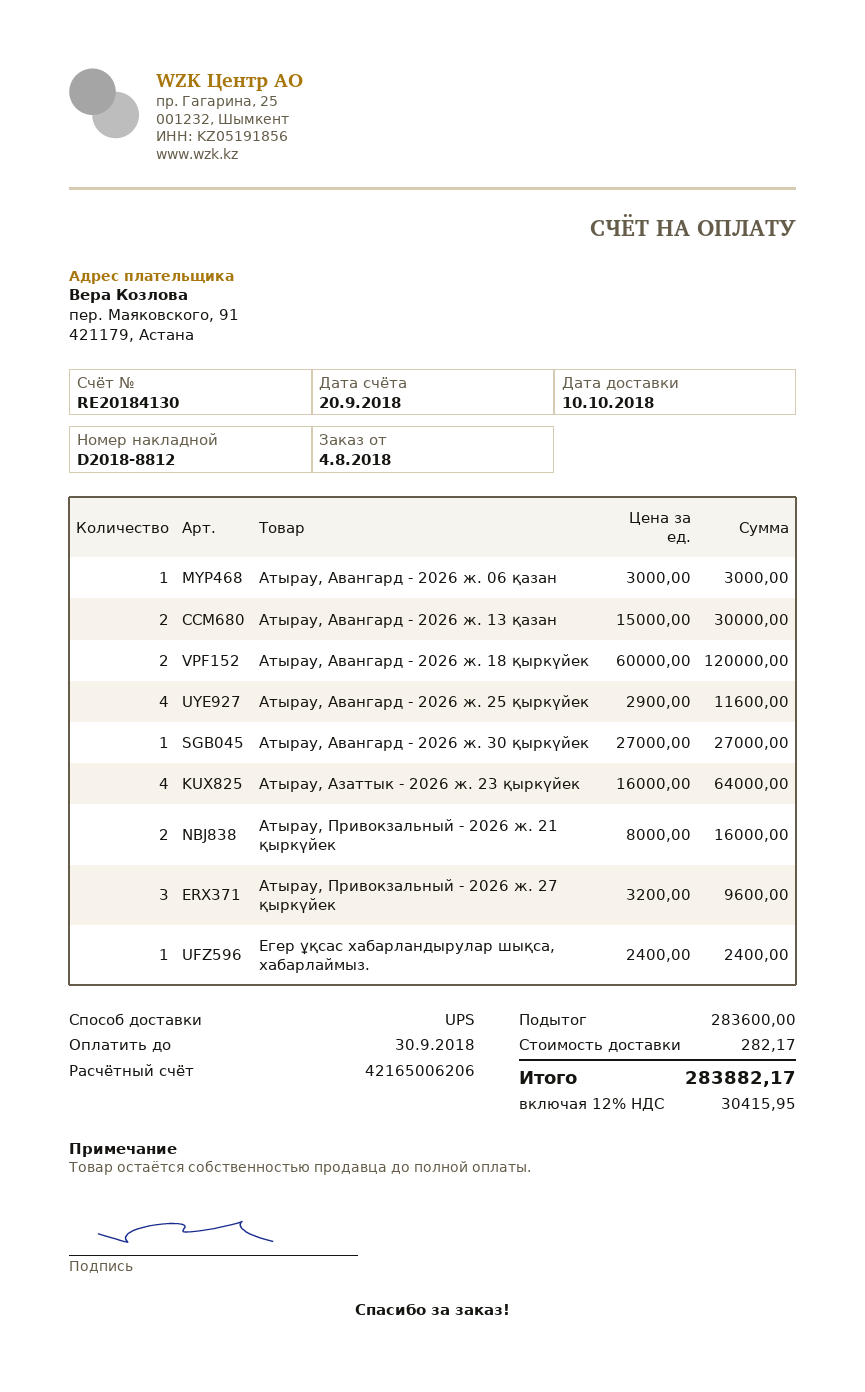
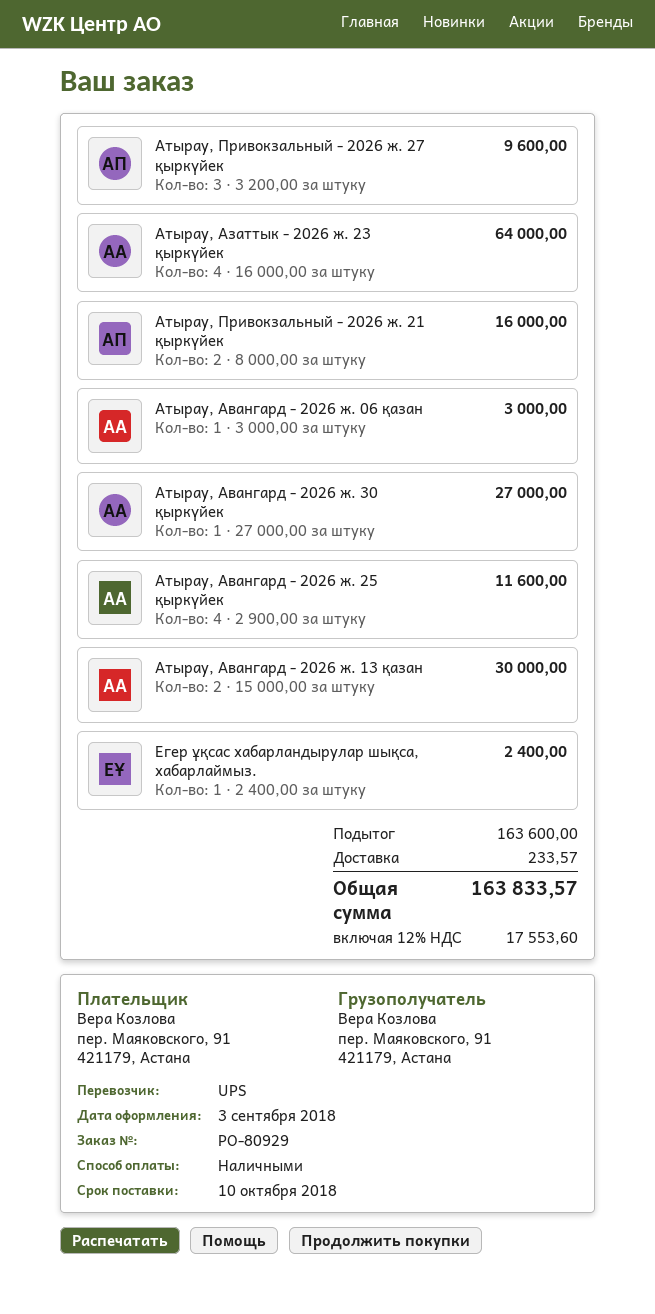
order date: 2018-08-04 -> 2018-09-03
Атырау, Авангард - 2026 ж. 18 қыркүйек: 2 x 60000.00 = 120000.00 -> none
subtotal: 283600.00 -> 163600.00
shipping: 282.17 -> 233.57
tax: 12% = 30415.95 -> 12% = 17553.60
total: 283882.17 -> 163833.57

